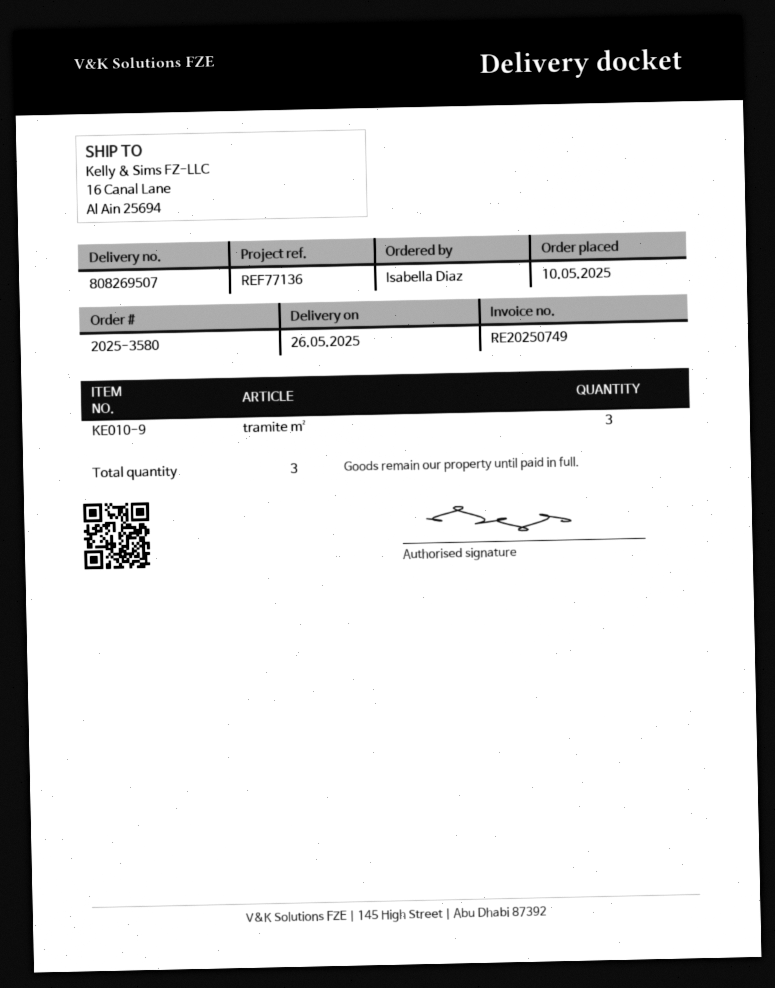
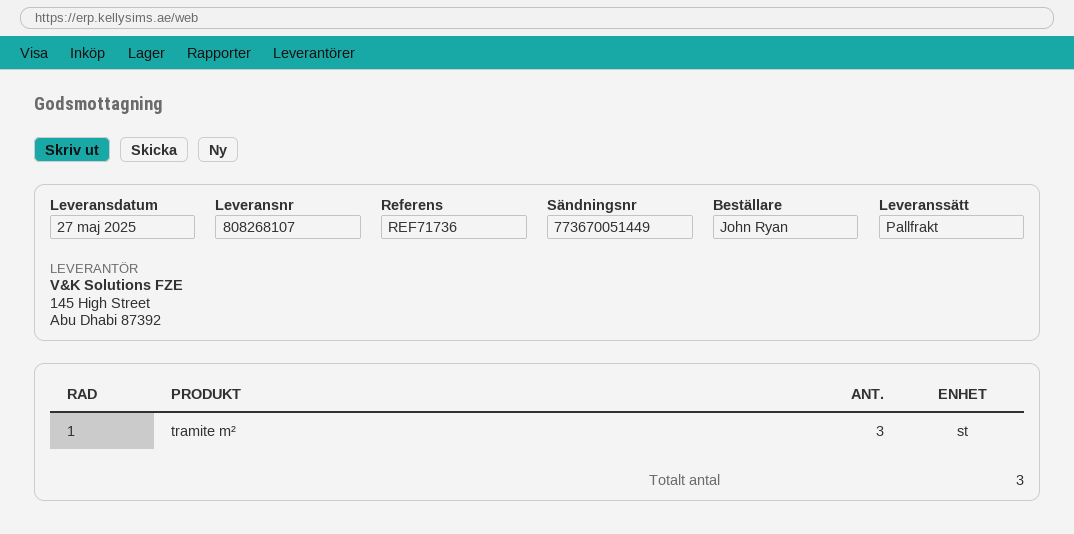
delivery note number: 808269507 -> 808268107
delivery date: 2025-05-26 -> 2025-05-27
reference: REF77136 -> REF71736
ordered by: Isabella Diaz -> John Ryan

